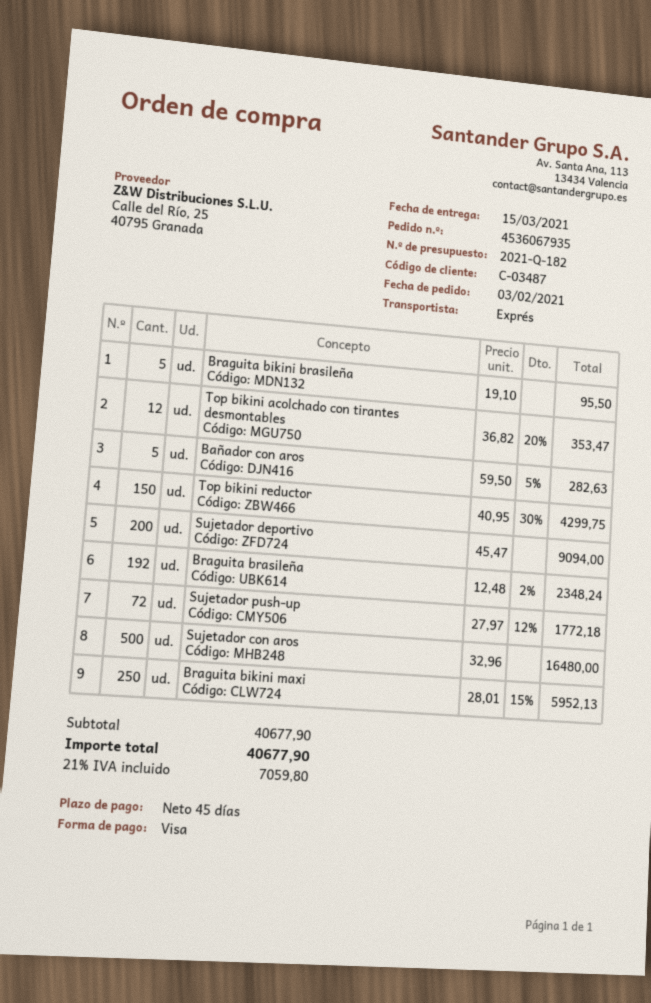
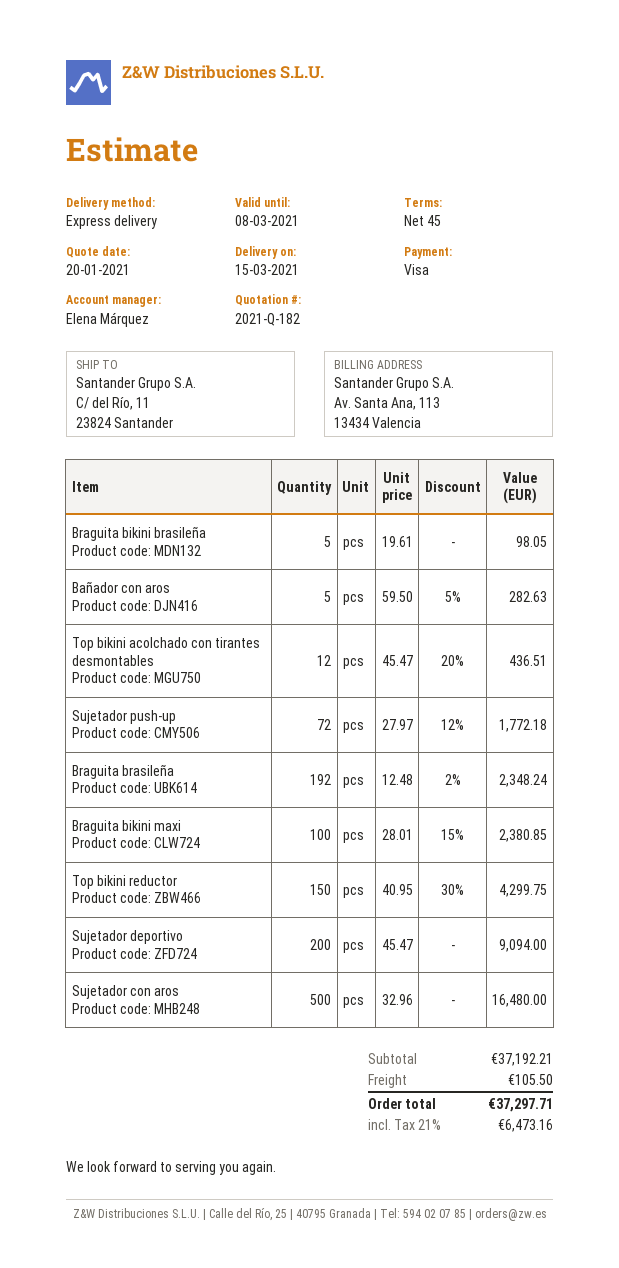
Braguita bikini brasileña: 5 x 19.10 = 95.50 -> 5 x 19.61 = 98.05
Top bikini acolchado con tirantes desmontables: 12 x 36.82 - 20% = 353.47 -> 12 x 45.47 - 20% = 436.51
Braguita bikini maxi: 250 x 28.01 - 15% = 5952.13 -> 100 x 28.01 - 15% = 2380.85
subtotal: 40677.90 -> 37192.21
shipping: none -> 105.50
tax: 21% = 7059.80 -> 21% = 6473.16
total: 40677.90 -> 37297.71

